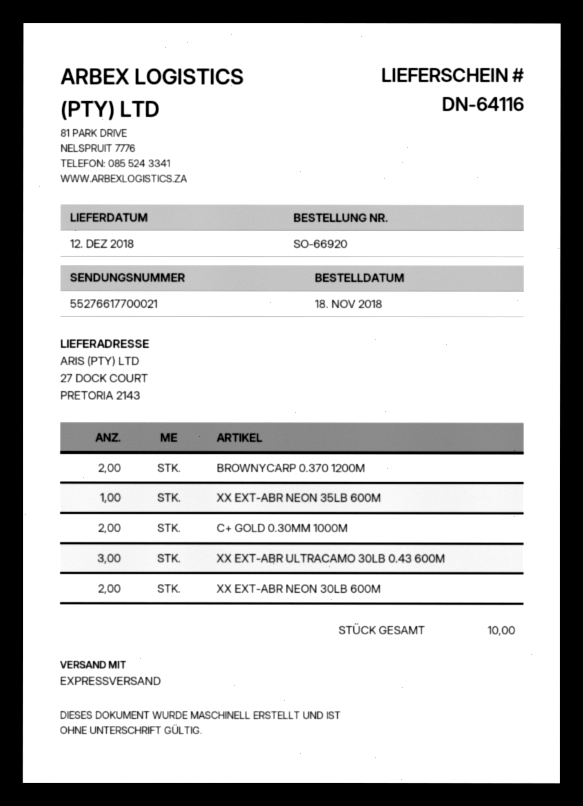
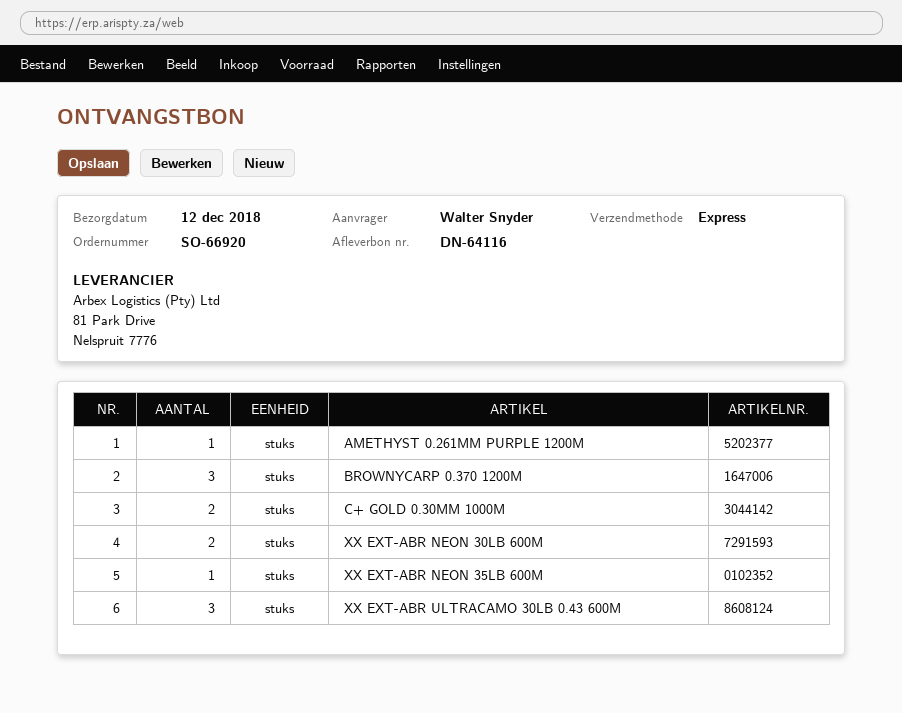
BROWNYCARP 0.370 1200M: 2 -> 3
AMETHYST 0.261MM PURPLE 1200M: none -> 1

